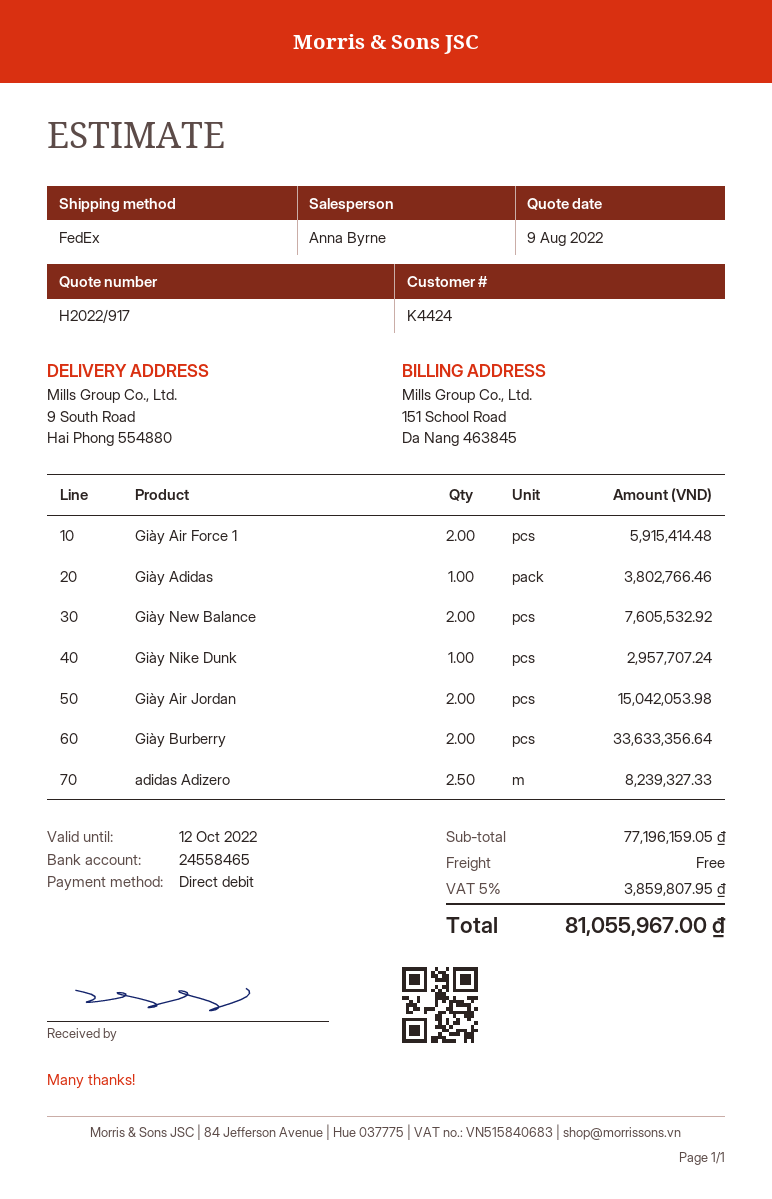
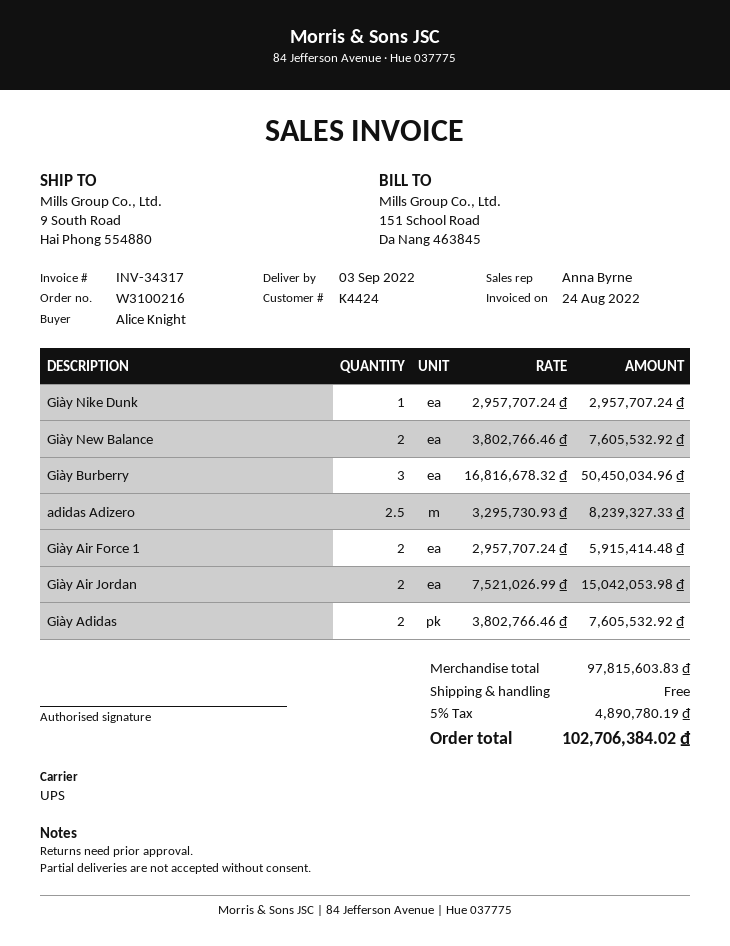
shipping method: FedEx -> UPS
Giày Adidas: 1 for 3802766.46 -> 2 for 7605532.92
Giày Burberry: 2 for 33633356.64 -> 3 for 50450034.96
subtotal: 77196159.05 -> 97815603.83
tax: 5% = 3859807.95 -> 5% = 4890780.19
total: 81055967.00 -> 102706384.02

